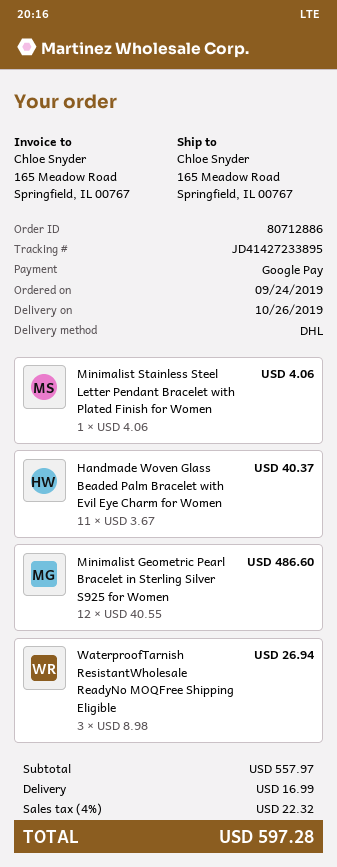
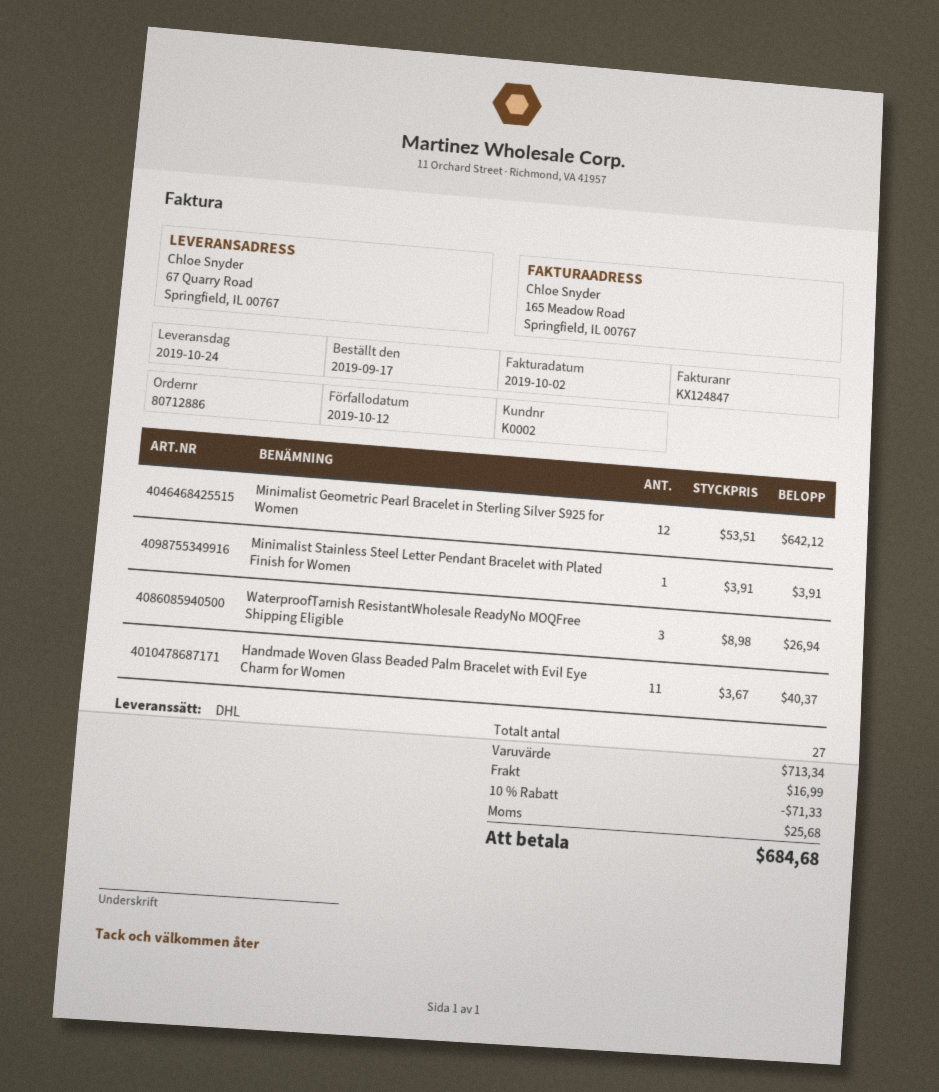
order date: 2019-09-24 -> 2019-09-17
delivery date: 2019-10-26 -> 2019-10-24
ship to: 165 Meadow Road, Springfield, IL 00767 -> 67 Quarry Road, Springfield, IL 00767
Minimalist Stainless Steel Letter Pendant Bracelet with Plated Finish for Women: 1 x 4.06 = 4.06 -> 1 x 3.91 = 3.91
Minimalist Geometric Pearl Bracelet in Sterling Silver S925 for Women: 12 x 40.55 = 486.60 -> 12 x 53.51 = 642.12
subtotal: 557.97 -> 713.34
discount: none -> 10% = 71.33
tax: 22.32 -> 25.68
total: 597.28 -> 684.68

